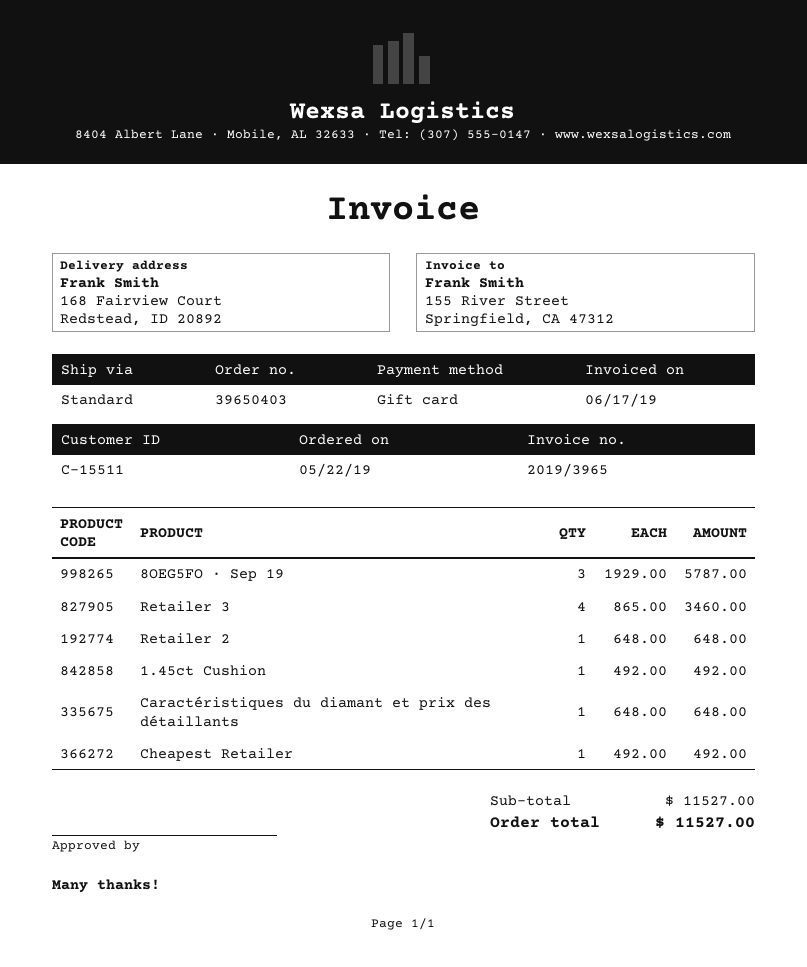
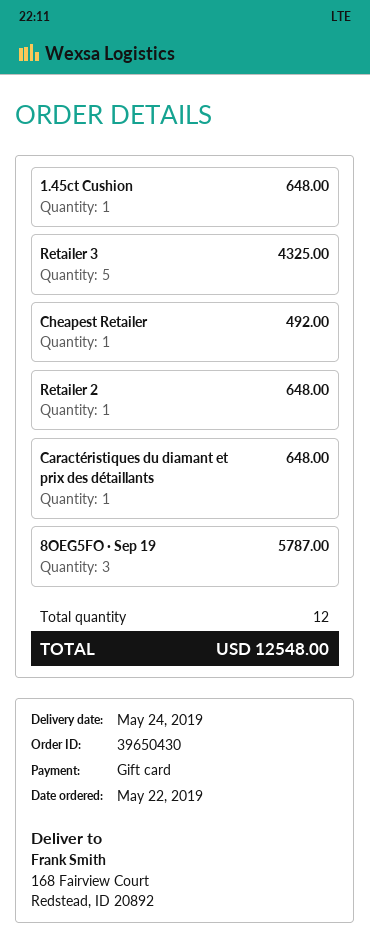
order number: 39650403 -> 39650430
Retailer 3: 4 for 3460.00 -> 5 for 4325.00
1.45ct Cushion: 1 for 492.00 -> 1 for 648.00
total: 11527.00 -> 12548.00

